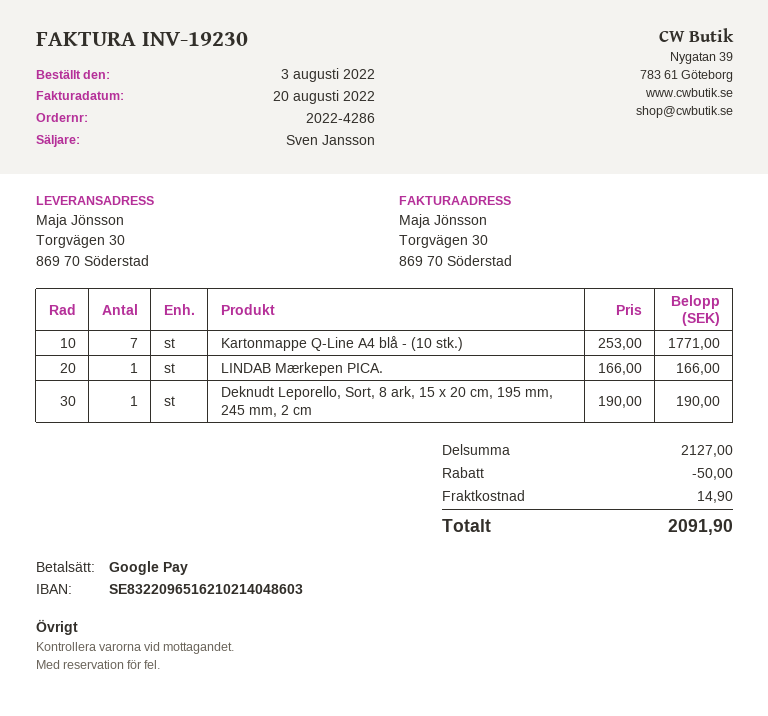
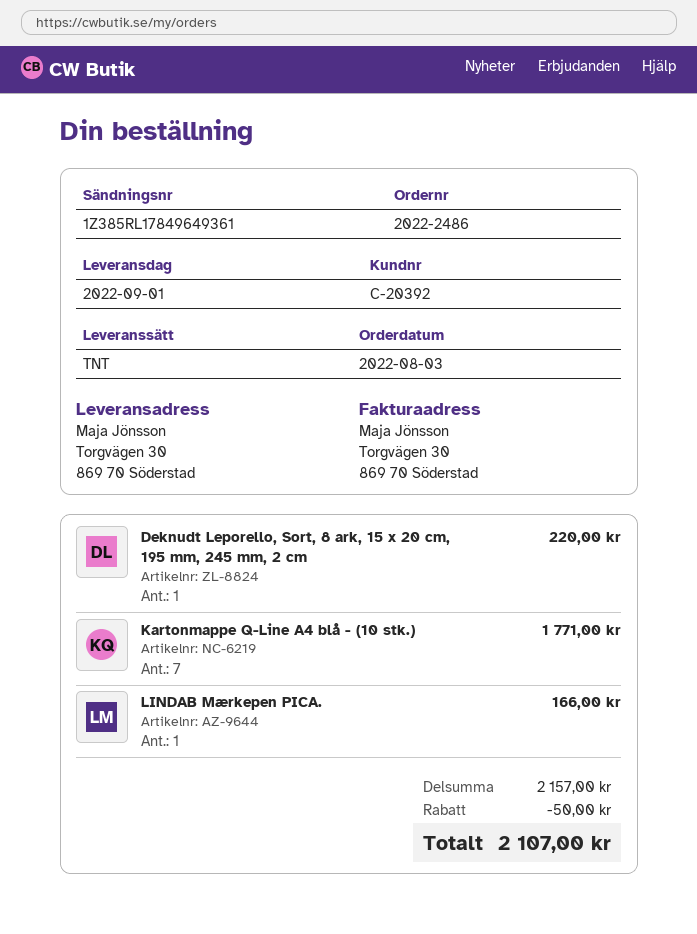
order number: 2022-4286 -> 2022-2486
Deknudt Leporello, Sort, 8 ark, 15 x 20 cm, 195 mm, 245 mm, 2 cm: 1 for 190.00 -> 1 for 220.00
subtotal: 2127.00 -> 2157.00
shipping: 14.90 -> none
total: 2091.90 -> 2107.00

